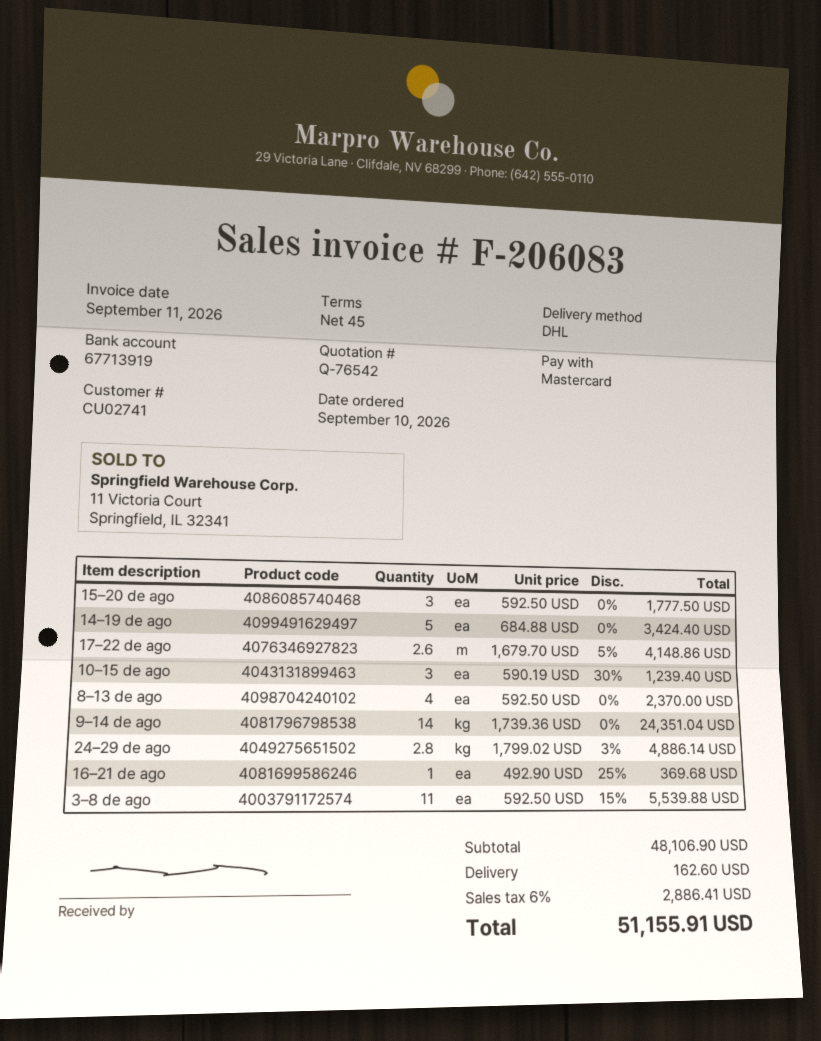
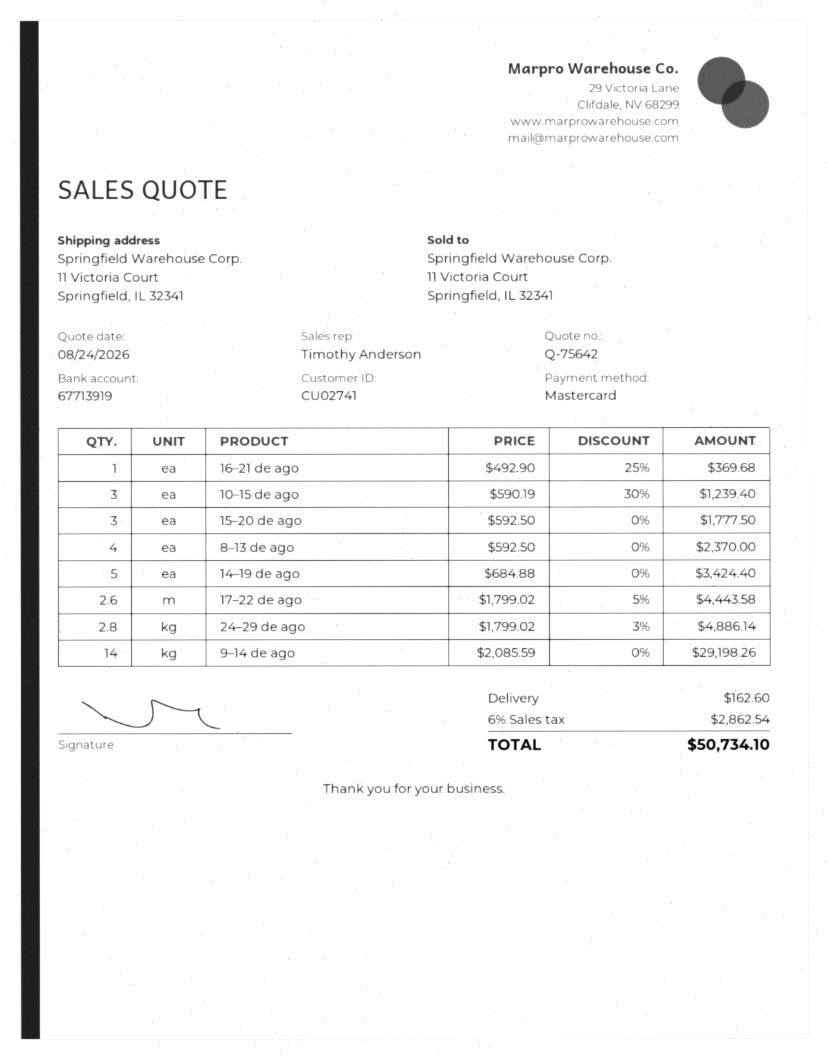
quote number: Q-76542 -> Q-75642
17–22 de ago: 2.6 x 1679.70 - 5% = 4148.86 -> 2.6 x 1799.02 - 5% = 4443.58
9–14 de ago: 14 x 1739.36 = 24351.04 -> 14 x 2085.59 = 29198.26
3–8 de ago: 11 x 592.50 - 15% = 5539.88 -> none
tax: 6% = 2886.41 -> 6% = 2862.54
total: 51155.91 -> 50734.10

